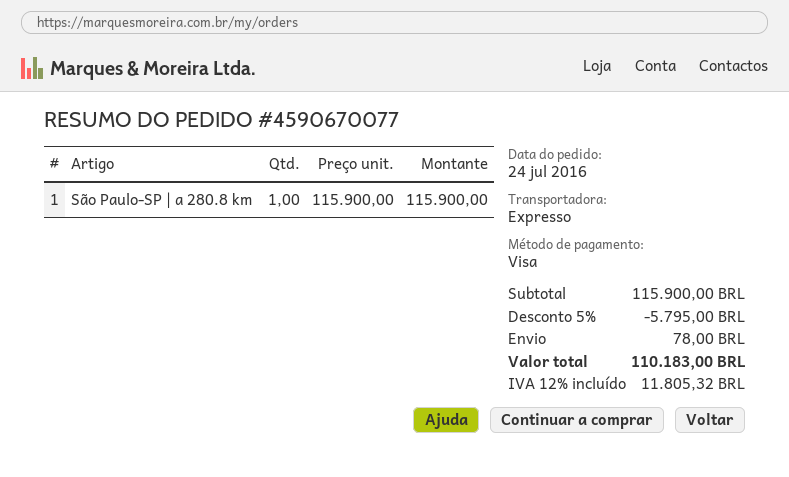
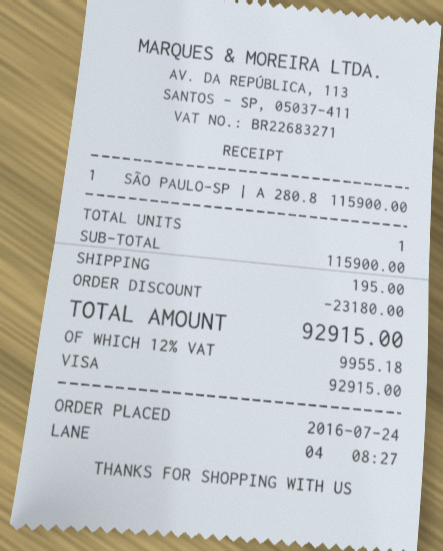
discount: 5795.00 -> 23180.00
shipping: 78.00 -> 195.00
tax: 12% = 11805.32 -> 12% = 9955.18
total: 110183.00 -> 92915.00

